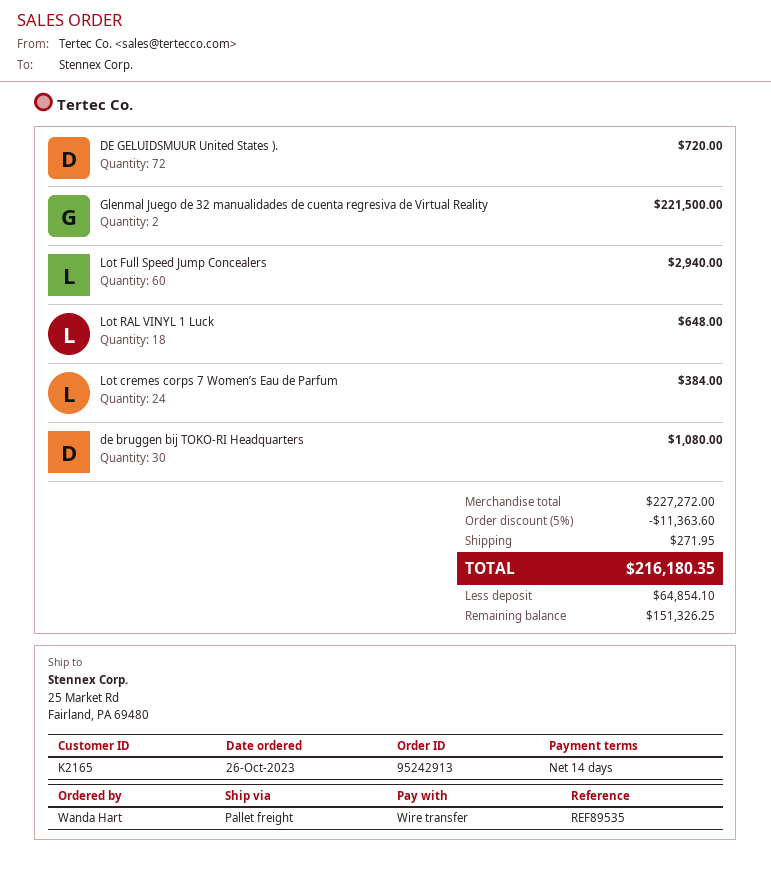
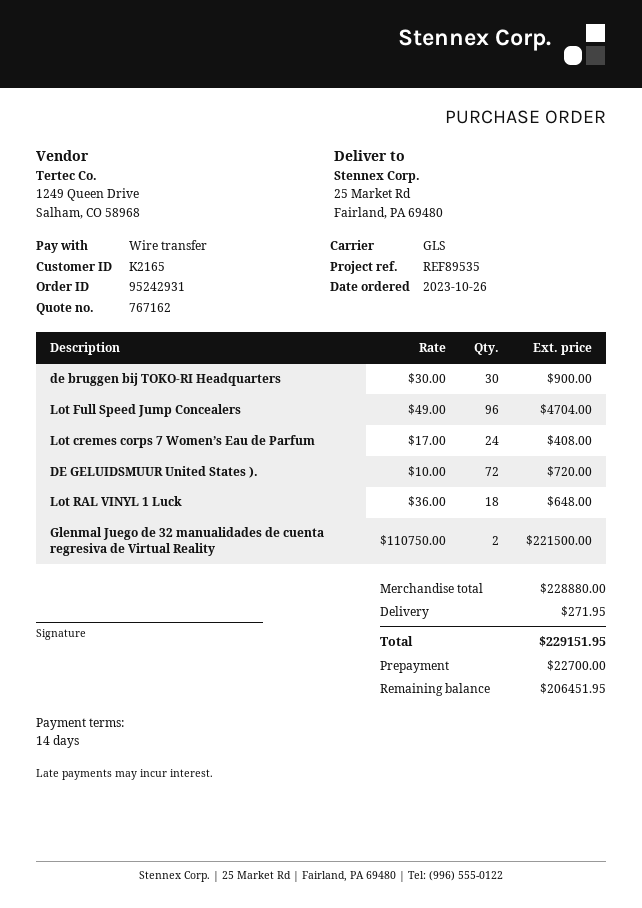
order number: 95242913 -> 95242931
shipping method: pallet freight -> GLS
Lot Full Speed Jump Concealers: 60 for 2940.00 -> 96 for 4704.00
Lot cremes corps 7 Women’s Eau de Parfum: 24 for 384.00 -> 24 for 408.00
de bruggen bij TOKO-RI Headquarters: 30 for 1080.00 -> 30 for 900.00
subtotal: 227272.00 -> 228880.00
discount: 5% = 11363.60 -> none
total: 216180.35 -> 229151.95
deposit: 64854.10 -> 22700.00
balance: 151326.25 -> 206451.95

